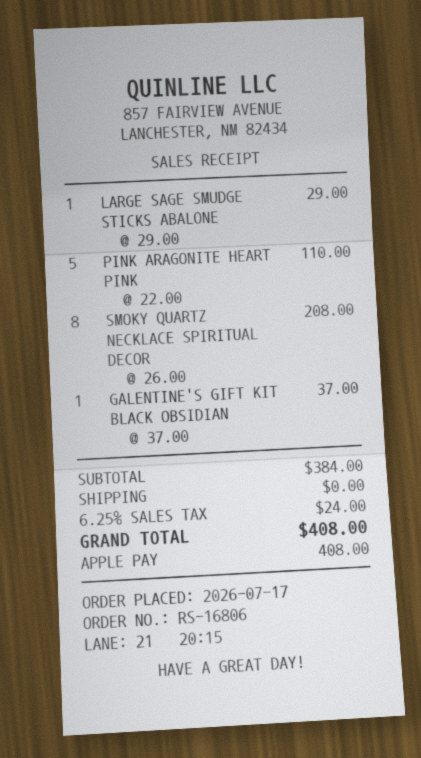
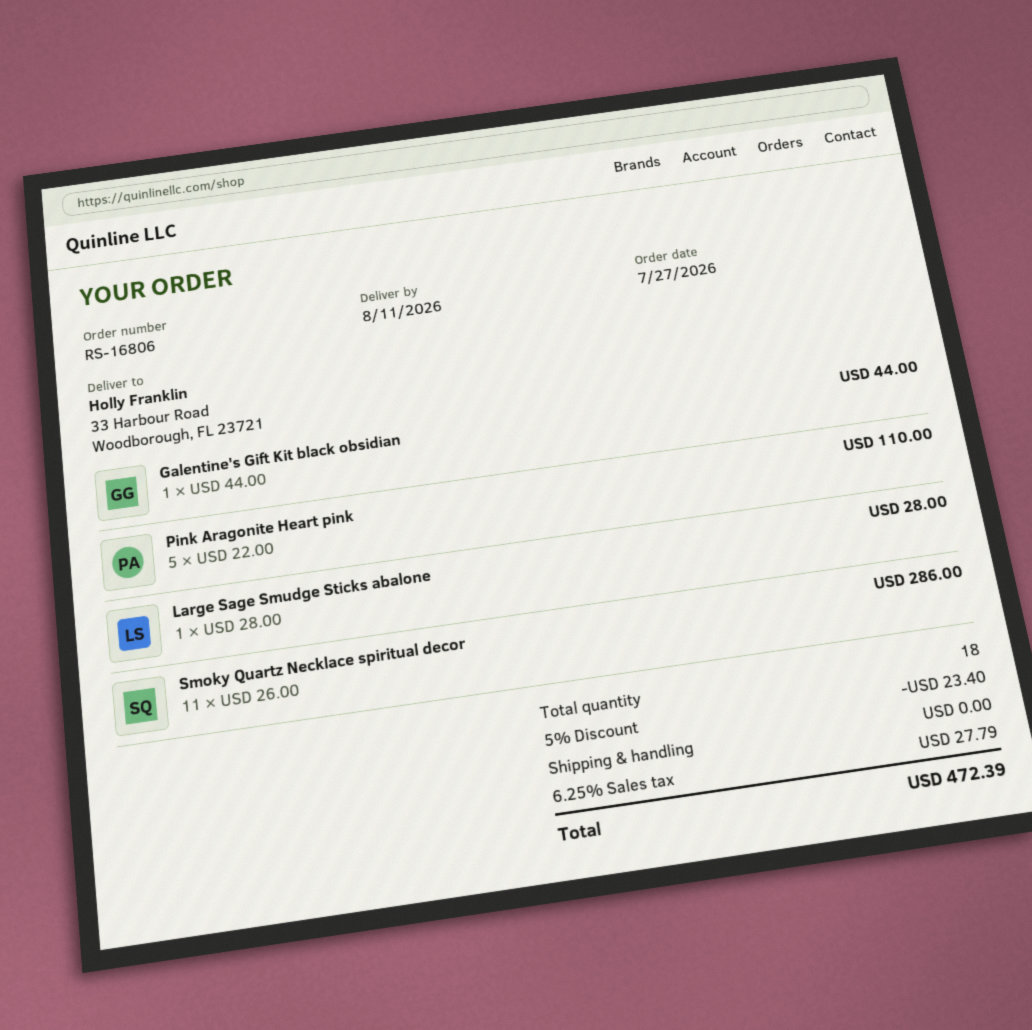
order date: 2026-07-17 -> 2026-07-27
LARGE SAGE SMUDGE STICKS ABALONE: 1 x 29.00 = 29.00 -> 1 x 28.00 = 28.00
SMOKY QUARTZ NECKLACE SPIRITUAL DECOR: 8 x 26.00 = 208.00 -> 11 x 26.00 = 286.00
GALENTINE'S GIFT KIT BLACK OBSIDIAN: 1 x 37.00 = 37.00 -> 1 x 44.00 = 44.00
discount: none -> 5% = 23.40
tax: 6.25% = 24.00 -> 6.25% = 27.79
total: 408.00 -> 472.39

